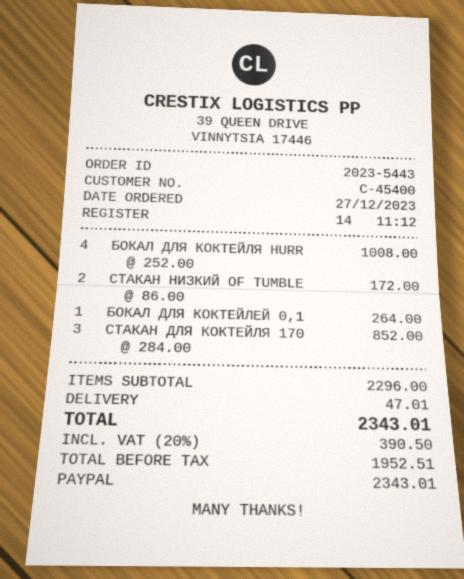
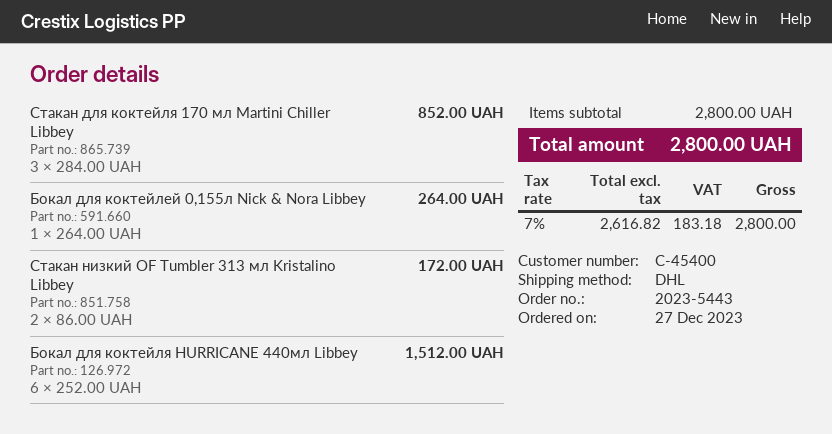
БОКАЛ ДЛЯ КОКТЕЙЛЯ HURR: 4 x 252.00 = 1008.00 -> 6 x 252.00 = 1512.00
subtotal: 2296.00 -> 2800.00
shipping: 47.01 -> none
net: 1952.51 -> 2616.82
tax: 20% = 390.50 -> 7% = 183.18
total: 2343.01 -> 2800.00

